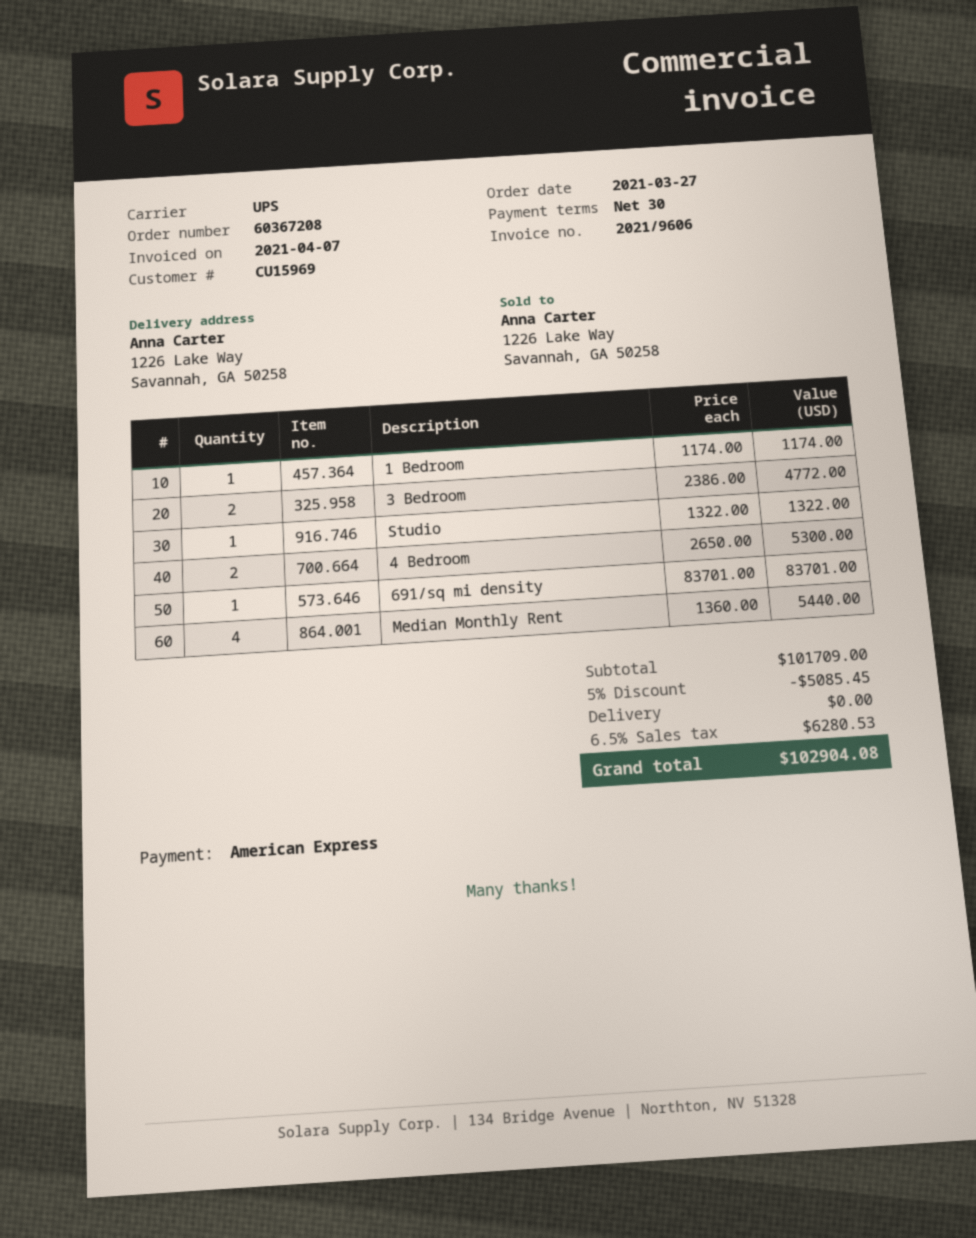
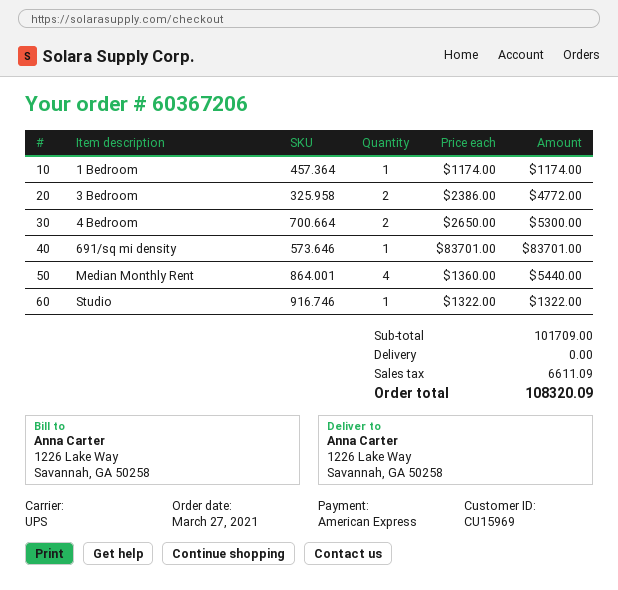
order number: 60367208 -> 60367206
discount: 5% = 5085.45 -> none
tax: 6280.53 -> 6611.09
total: 102904.08 -> 108320.09

